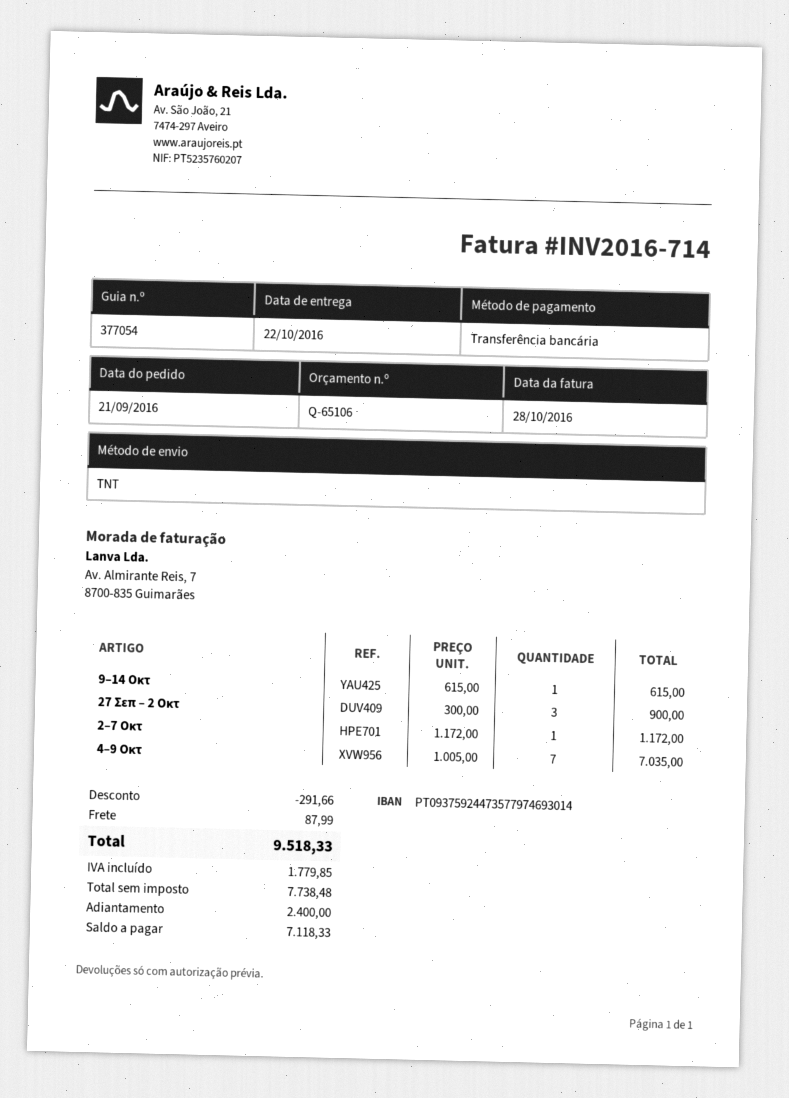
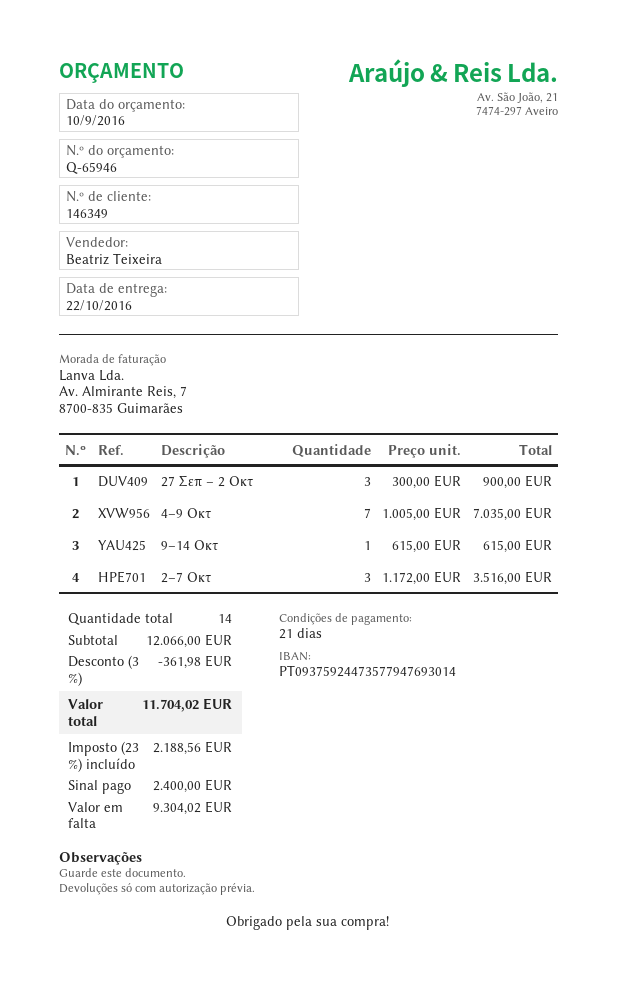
quote number: Q-65106 -> Q-65946
bank account: PT09375924473577974693014 -> PT09375924473577947693014
2–7 Οκτ: 1 x 1172.00 = 1172.00 -> 3 x 1172.00 = 3516.00
discount: 291.66 -> 361.98
shipping: 87.99 -> none
tax: 1779.85 -> 2188.56
total: 9518.33 -> 11704.02
balance: 7118.33 -> 9304.02

